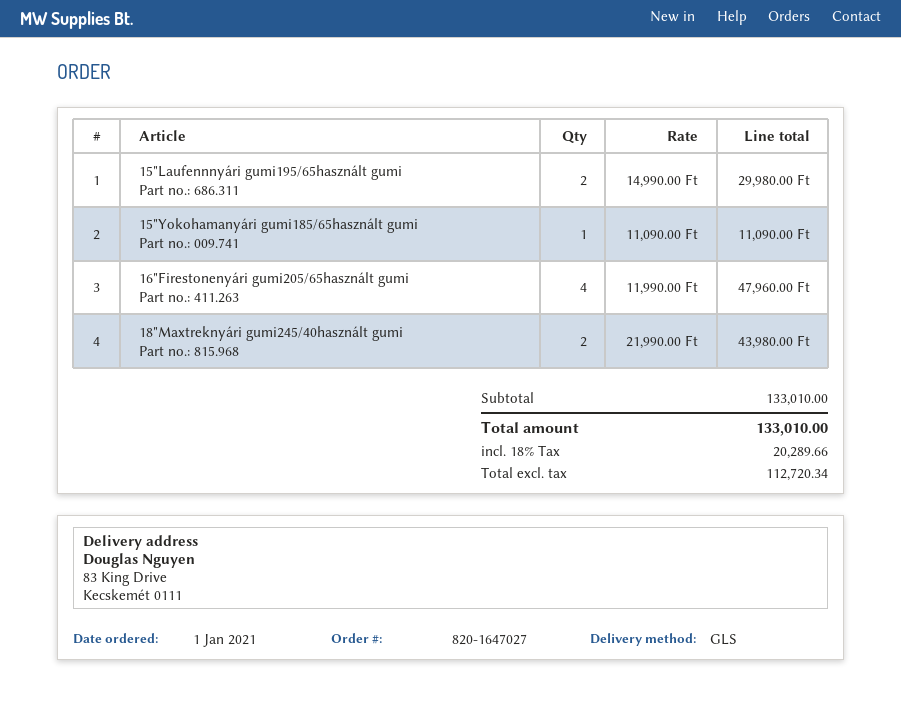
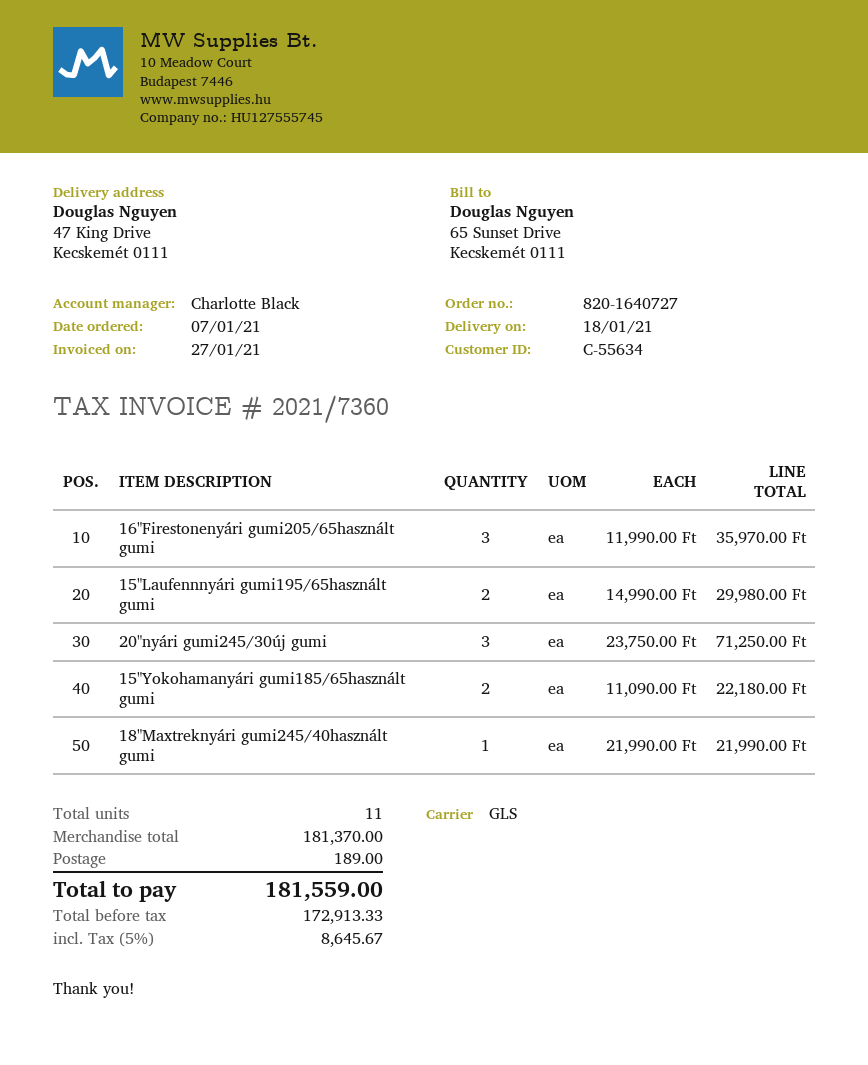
order number: 820-1647027 -> 820-1640727
order date: 2021-01-01 -> 2021-01-07
ship to: 83 King Drive, Kecskemét 0111 -> 47 King Drive, Kecskemét 0111
15"Yokohamanyári gumi185/65használt gumi: 1 x 11090.00 = 11090.00 -> 2 x 11090.00 = 22180.00
16"Firestonenyári gumi205/65használt gumi: 4 x 11990.00 = 47960.00 -> 3 x 11990.00 = 35970.00
18"Maxtreknyári gumi245/40használt gumi: 2 x 21990.00 = 43980.00 -> 1 x 21990.00 = 21990.00
20"nyári gumi245/30új gumi: none -> 3 x 23750.00 = 71250.00
subtotal: 133010.00 -> 181370.00
shipping: none -> 189.00
net: 112720.34 -> 172913.33
tax: 18% = 20289.66 -> 5% = 8645.67
total: 133010.00 -> 181559.00

